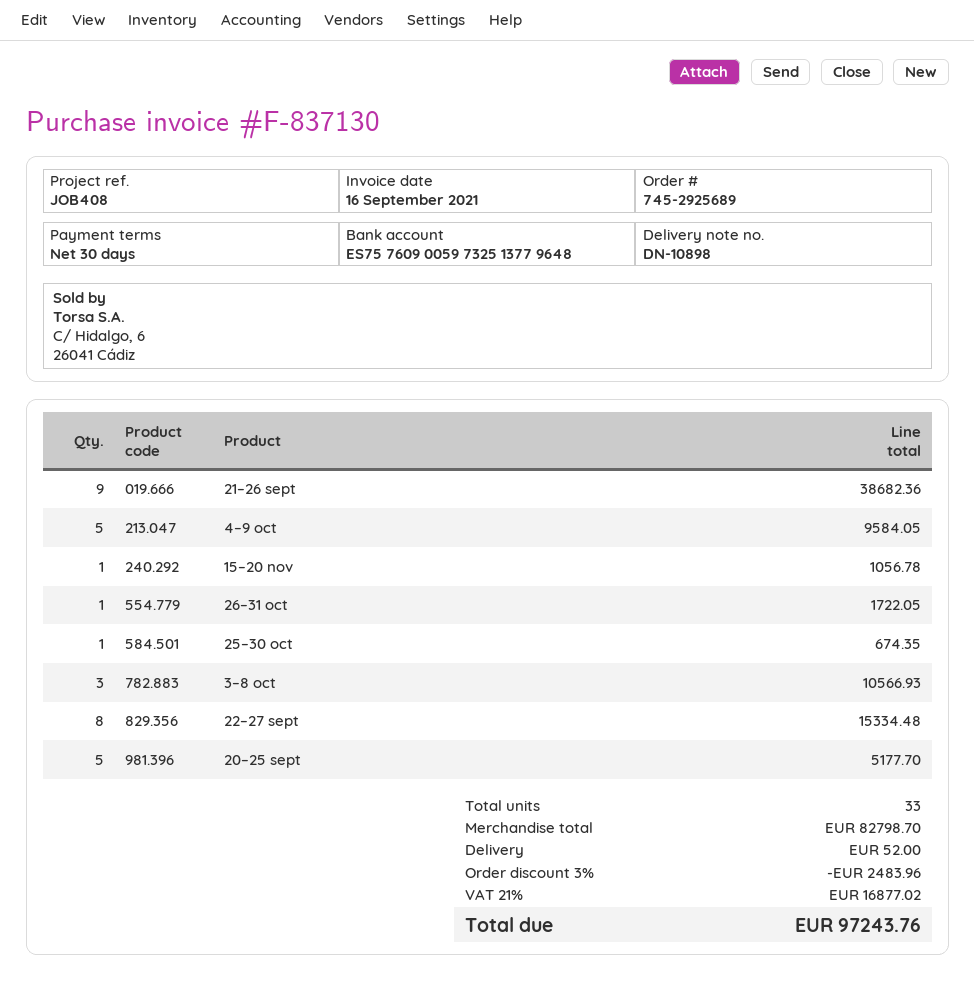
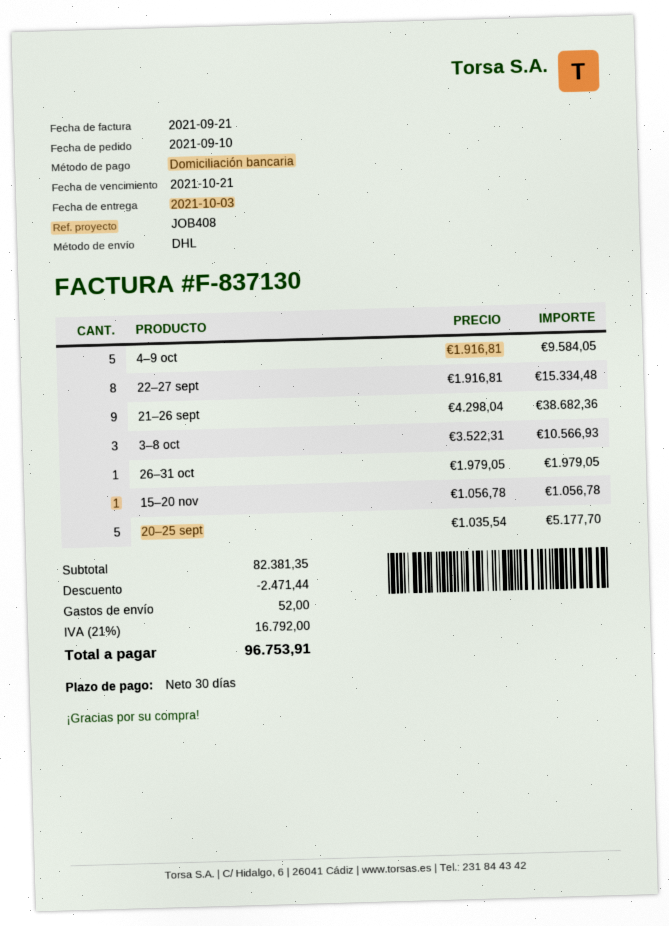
invoice date: 2021-09-16 -> 2021-09-21
26–31 oct: 1 for 1722.05 -> 1 for 1979.05
25–30 oct: 1 for 674.35 -> none
subtotal: 82798.70 -> 82381.35
discount: 2483.96 -> 2471.44
tax: 21% = 16877.02 -> 21% = 16792.00
total: 97243.76 -> 96753.91

